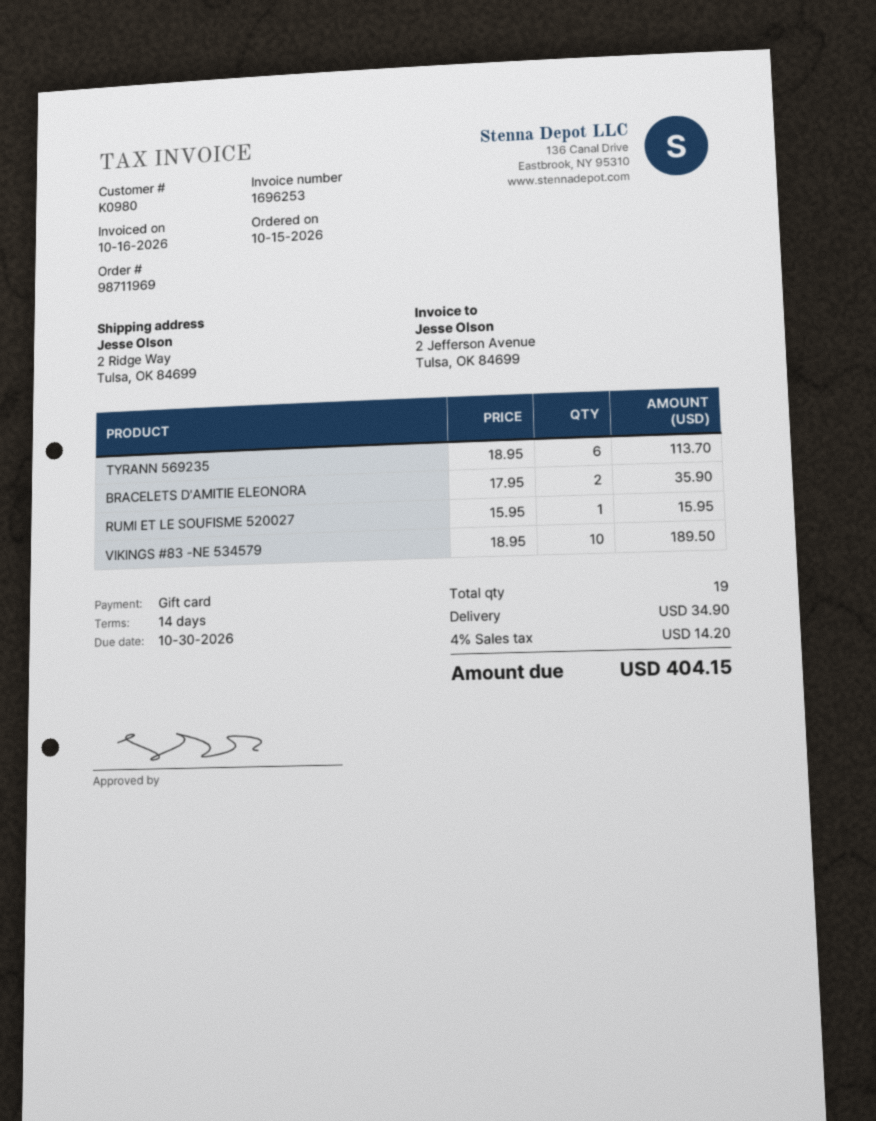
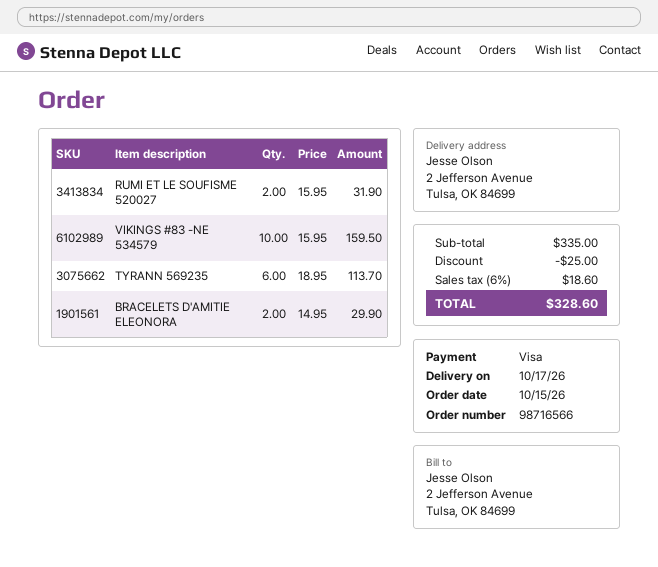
order number: 98711969 -> 98716566
payment method: gift card -> Visa
ship to: 2 Ridge Way, Tulsa, OK 84699 -> 2 Jefferson Avenue, Tulsa, OK 84699
BRACELETS D'AMITIE ELEONORA: 2 x 17.95 = 35.90 -> 2 x 14.95 = 29.90
RUMI ET LE SOUFISME 520027: 1 x 15.95 = 15.95 -> 2 x 15.95 = 31.90
VIKINGS #83 -NE 534579: 10 x 18.95 = 189.50 -> 10 x 15.95 = 159.50
discount: none -> 25.00
shipping: 34.90 -> none
tax: 4% = 14.20 -> 6% = 18.60
total: 404.15 -> 328.60

